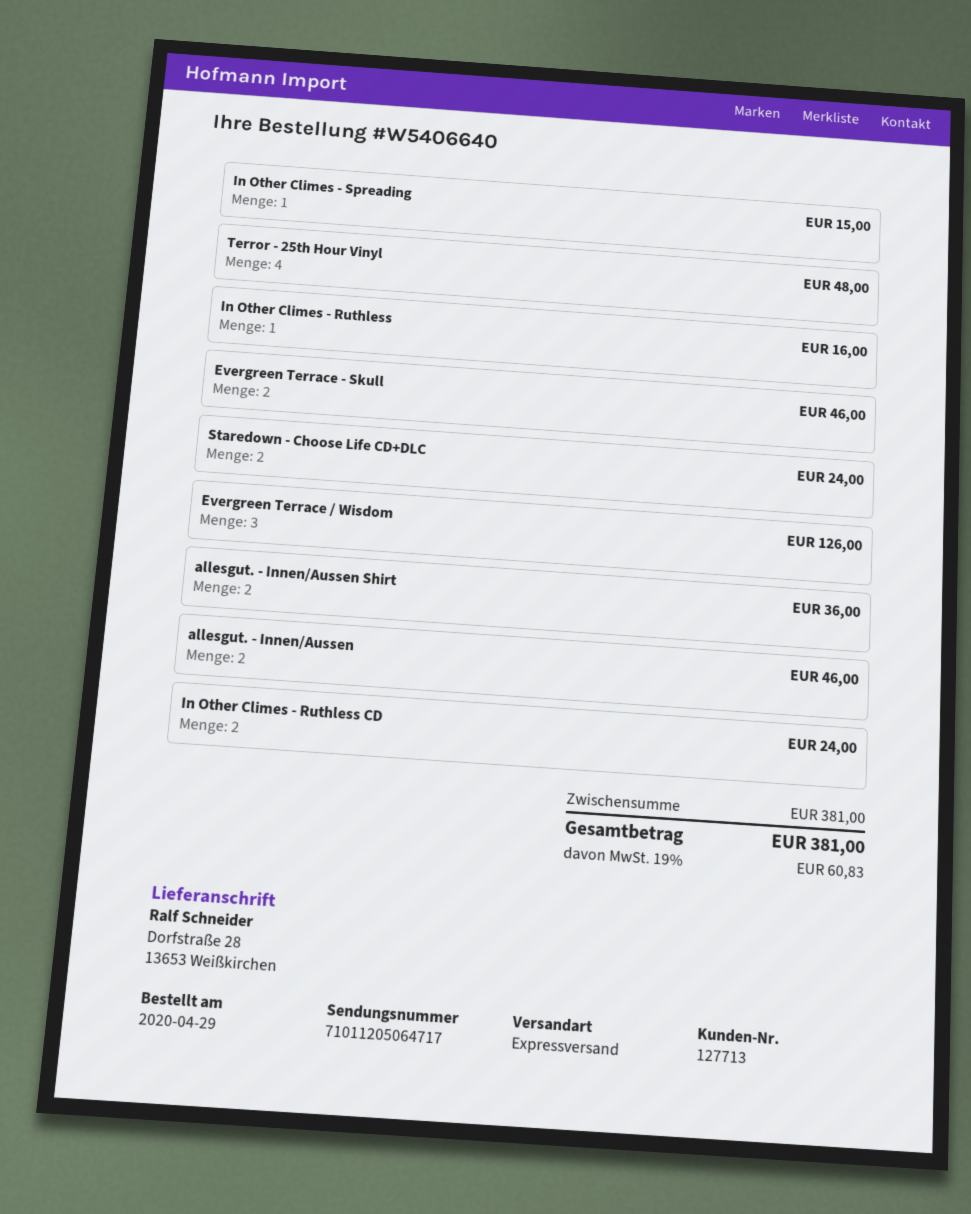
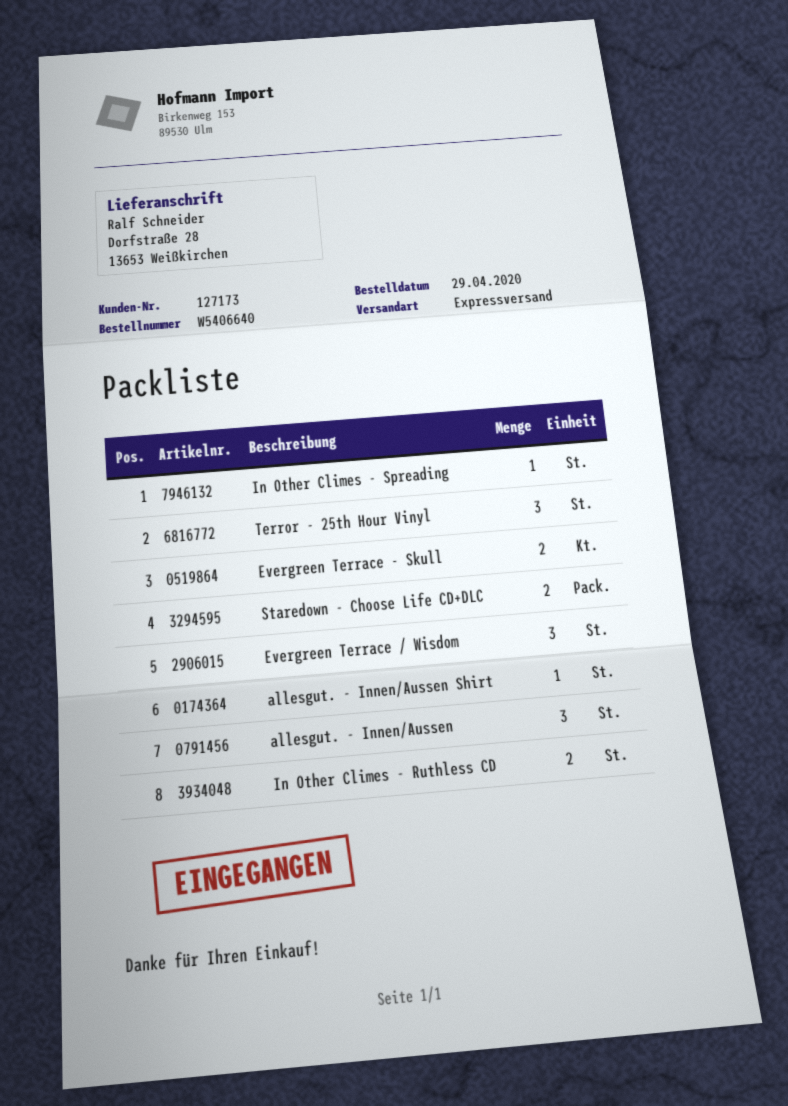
customer number: 127713 -> 127173
Terror - 25th Hour Vinyl: 4 -> 3
In Other Climes - Ruthless: 1 -> none
allesgut. - Innen/Aussen Shirt: 2 -> 1
allesgut. - Innen/Aussen: 2 -> 3

